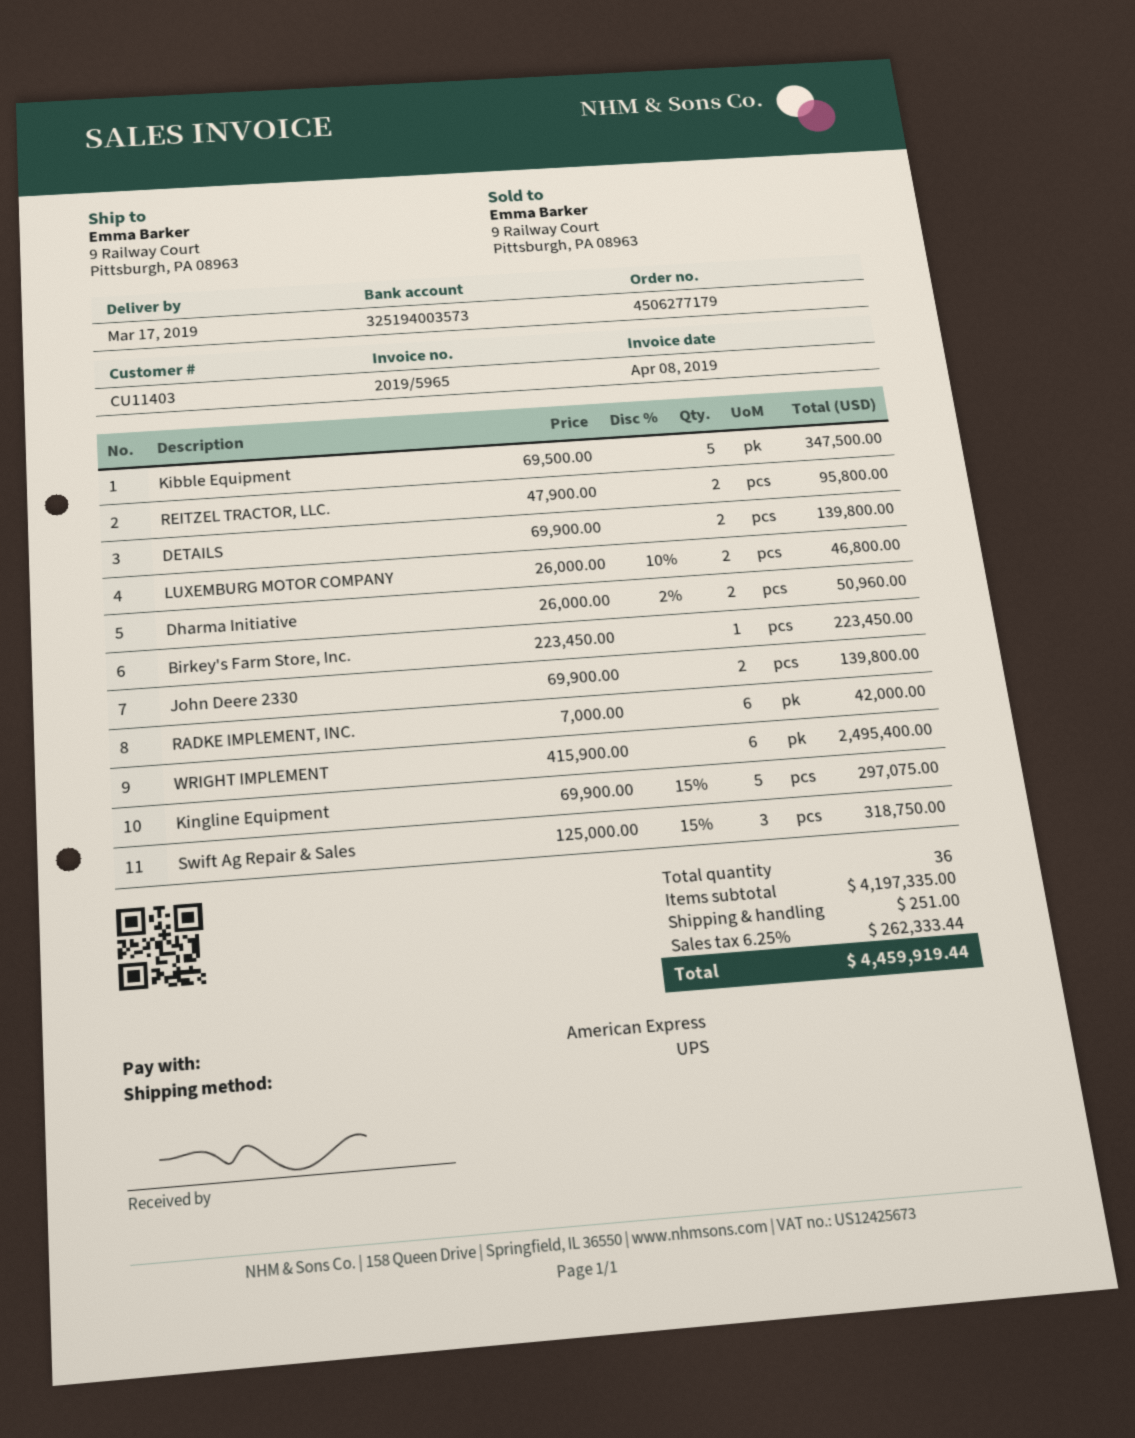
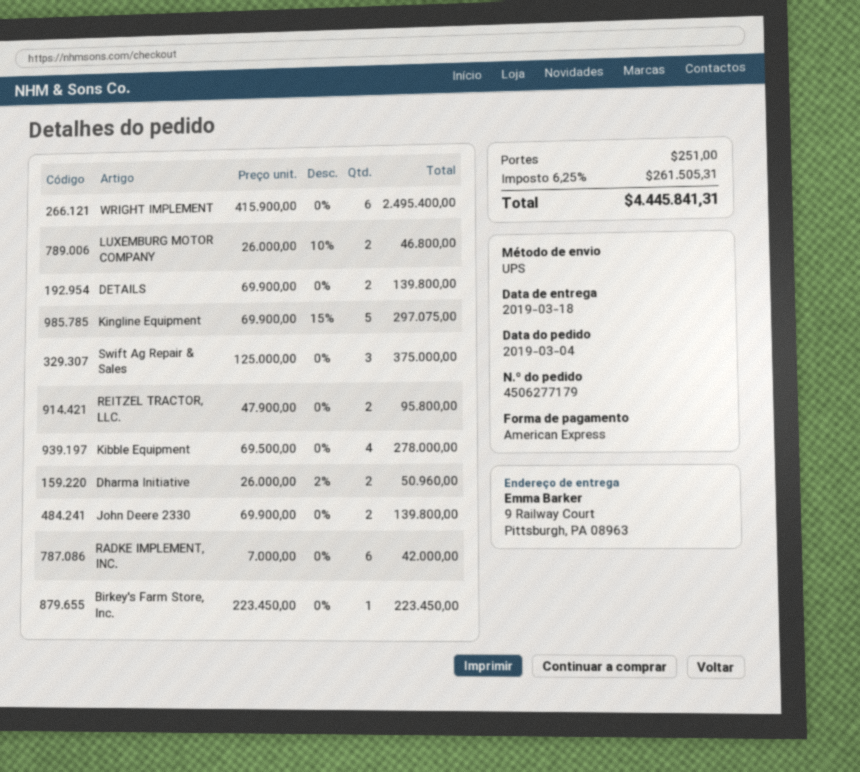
delivery date: 2019-03-17 -> 2019-03-18
Kibble Equipment: 5 x 69500.00 = 347500.00 -> 4 x 69500.00 = 278000.00
Swift Ag Repair & Sales: 3 x 125000.00 - 15% = 318750.00 -> 3 x 125000.00 = 375000.00
tax: 6.25% = 262333.44 -> 6.25% = 261505.31
total: 4459919.44 -> 4445841.31

